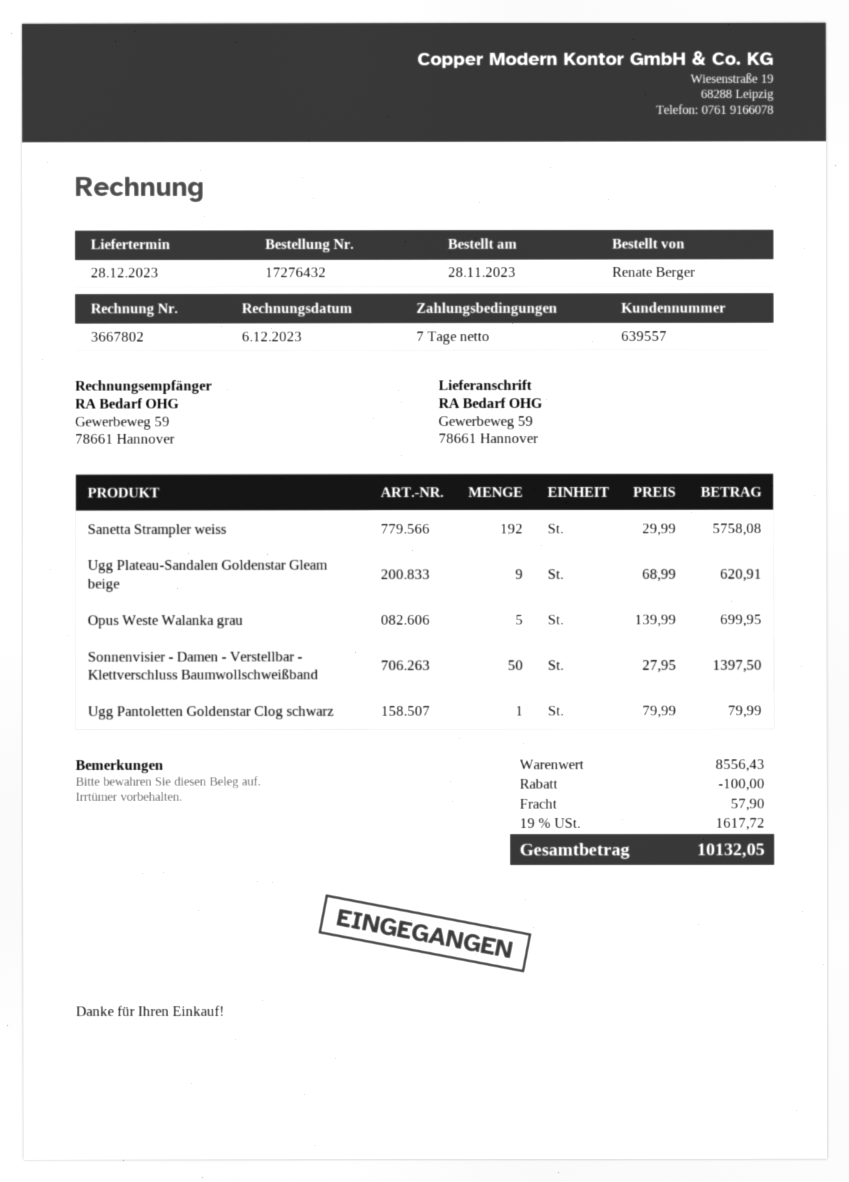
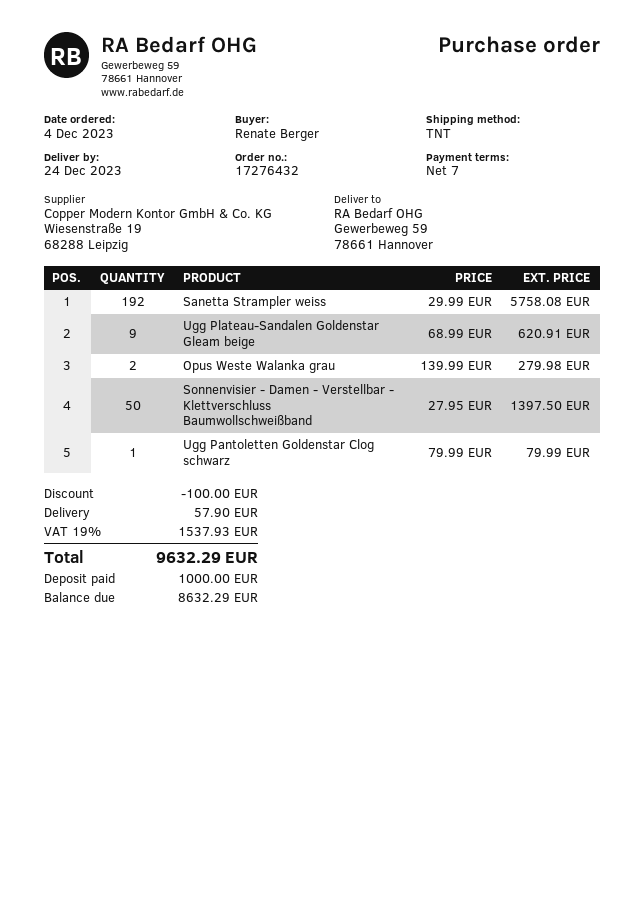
order date: 2023-11-28 -> 2023-12-04
delivery date: 2023-12-28 -> 2023-12-24
Opus Weste Walanka grau: 5 x 139.99 = 699.95 -> 2 x 139.99 = 279.98
tax: 19% = 1617.72 -> 19% = 1537.93
total: 10132.05 -> 9632.29

